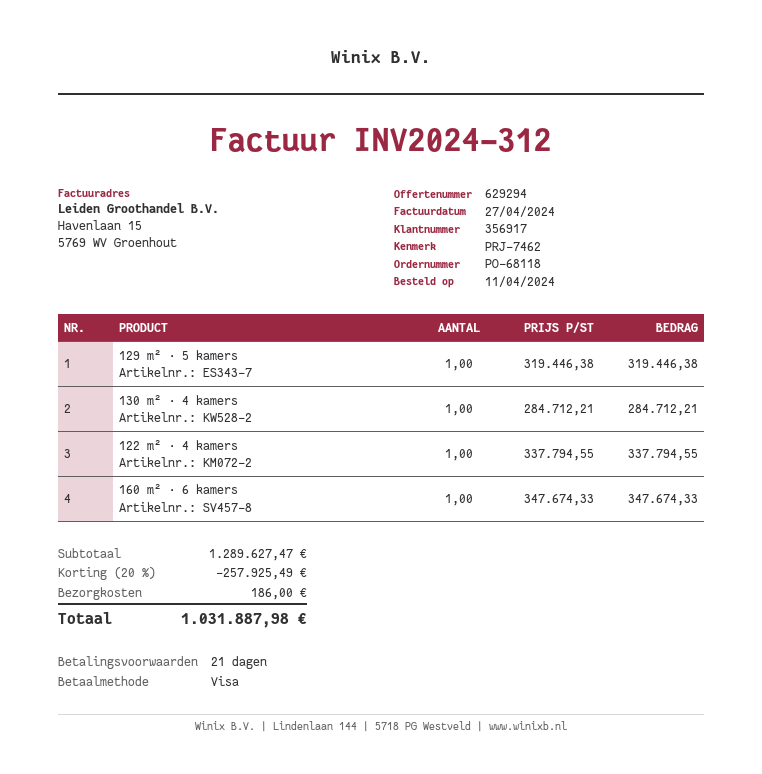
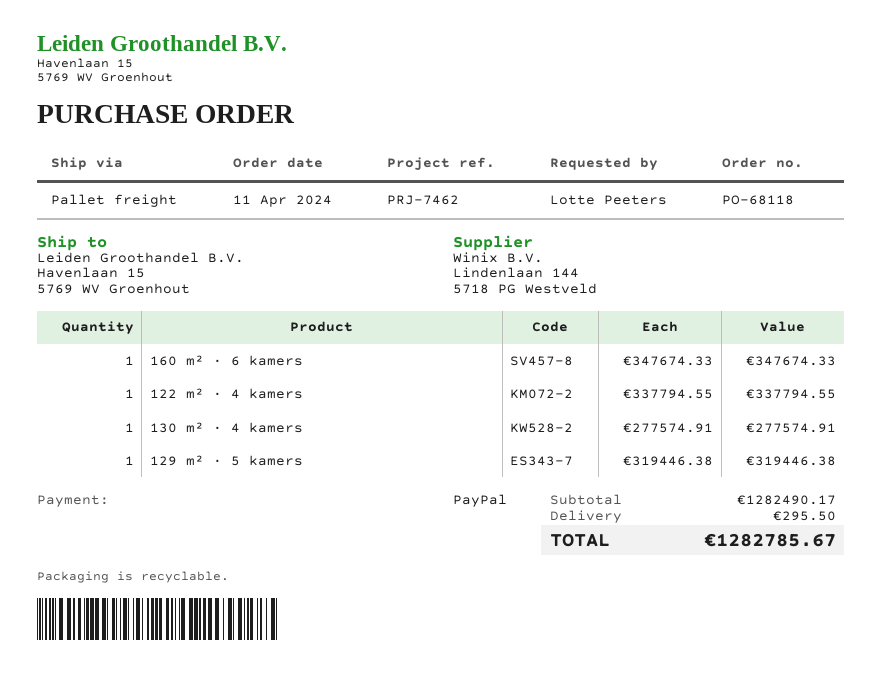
payment method: Visa -> PayPal
130 m² · 4 kamers: 1 x 284712.21 = 284712.21 -> 1 x 277574.91 = 277574.91
subtotal: 1289627.47 -> 1282490.17
discount: 20% = 257925.49 -> none
shipping: 186.00 -> 295.50
total: 1031887.98 -> 1282785.67

